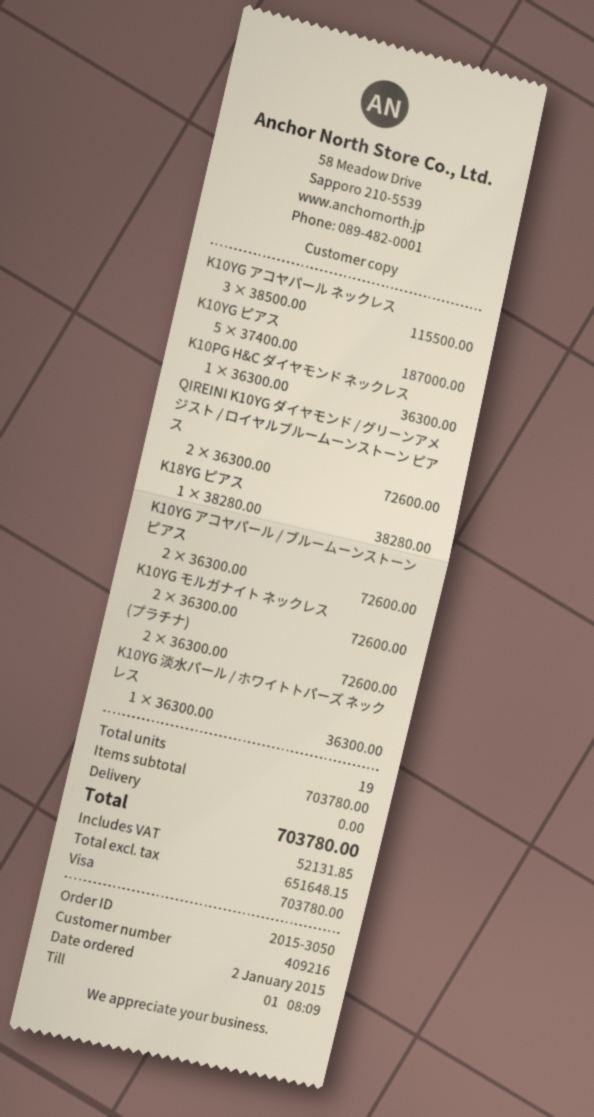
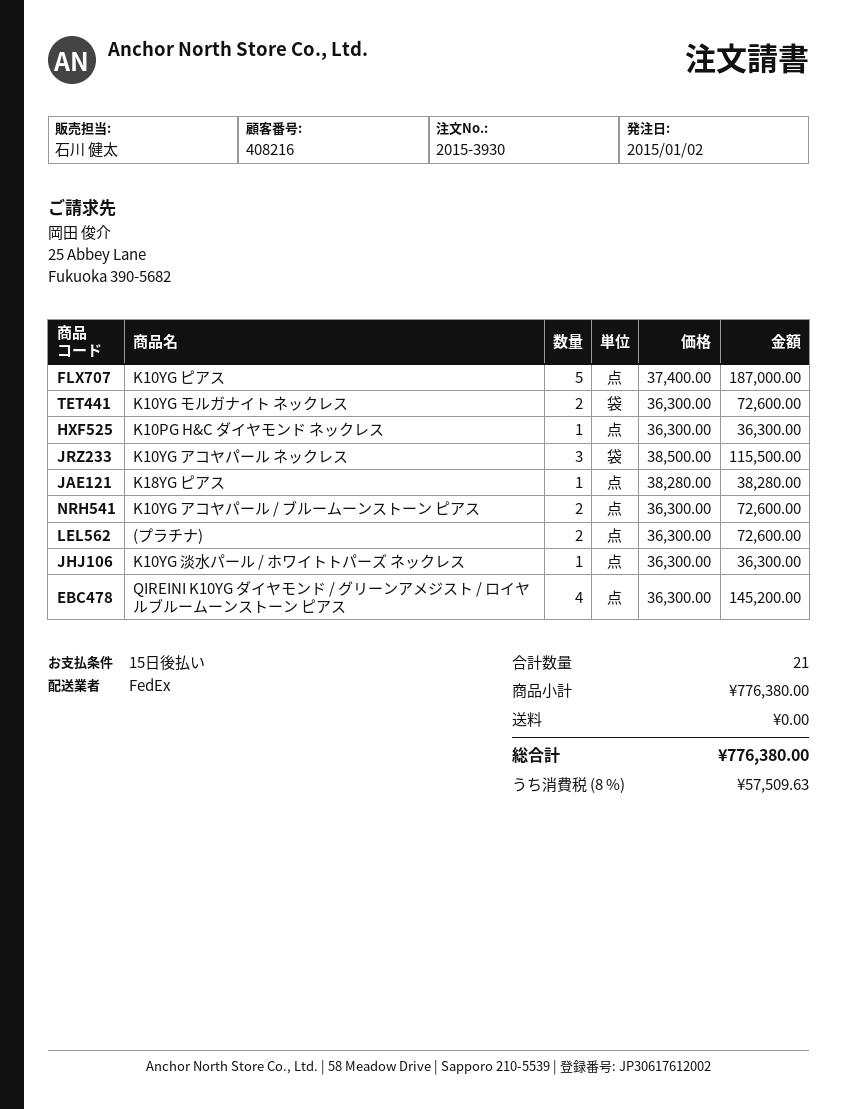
order number: 2015-3050 -> 2015-3930
customer number: 409216 -> 408216
QIREINI K10YG ダイヤモンド / グリーンアメジスト / ロイヤルブルームーンストーン ピアス: 2 x 36300.00 = 72600.00 -> 4 x 36300.00 = 145200.00
total quantity: 19 -> 21
subtotal: 703780.00 -> 776380.00
tax: 52131.85 -> 57509.63
total: 703780.00 -> 776380.00

